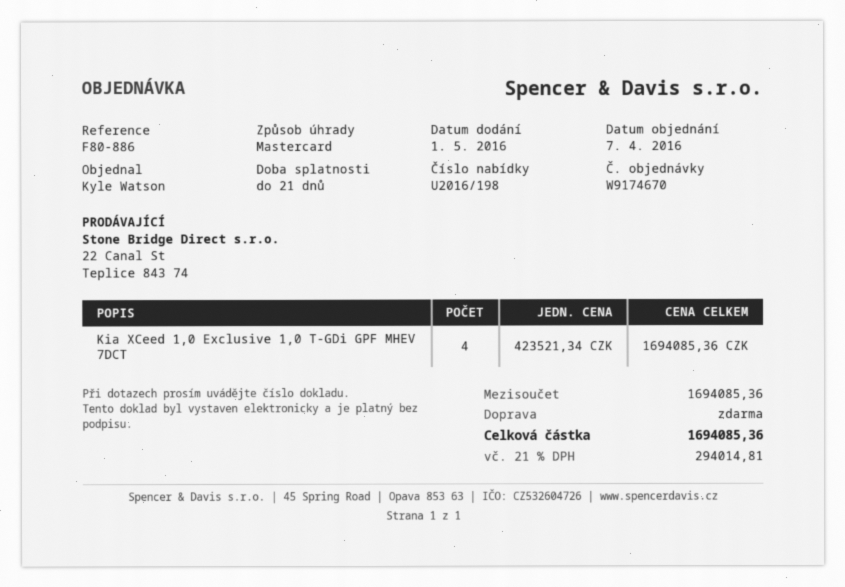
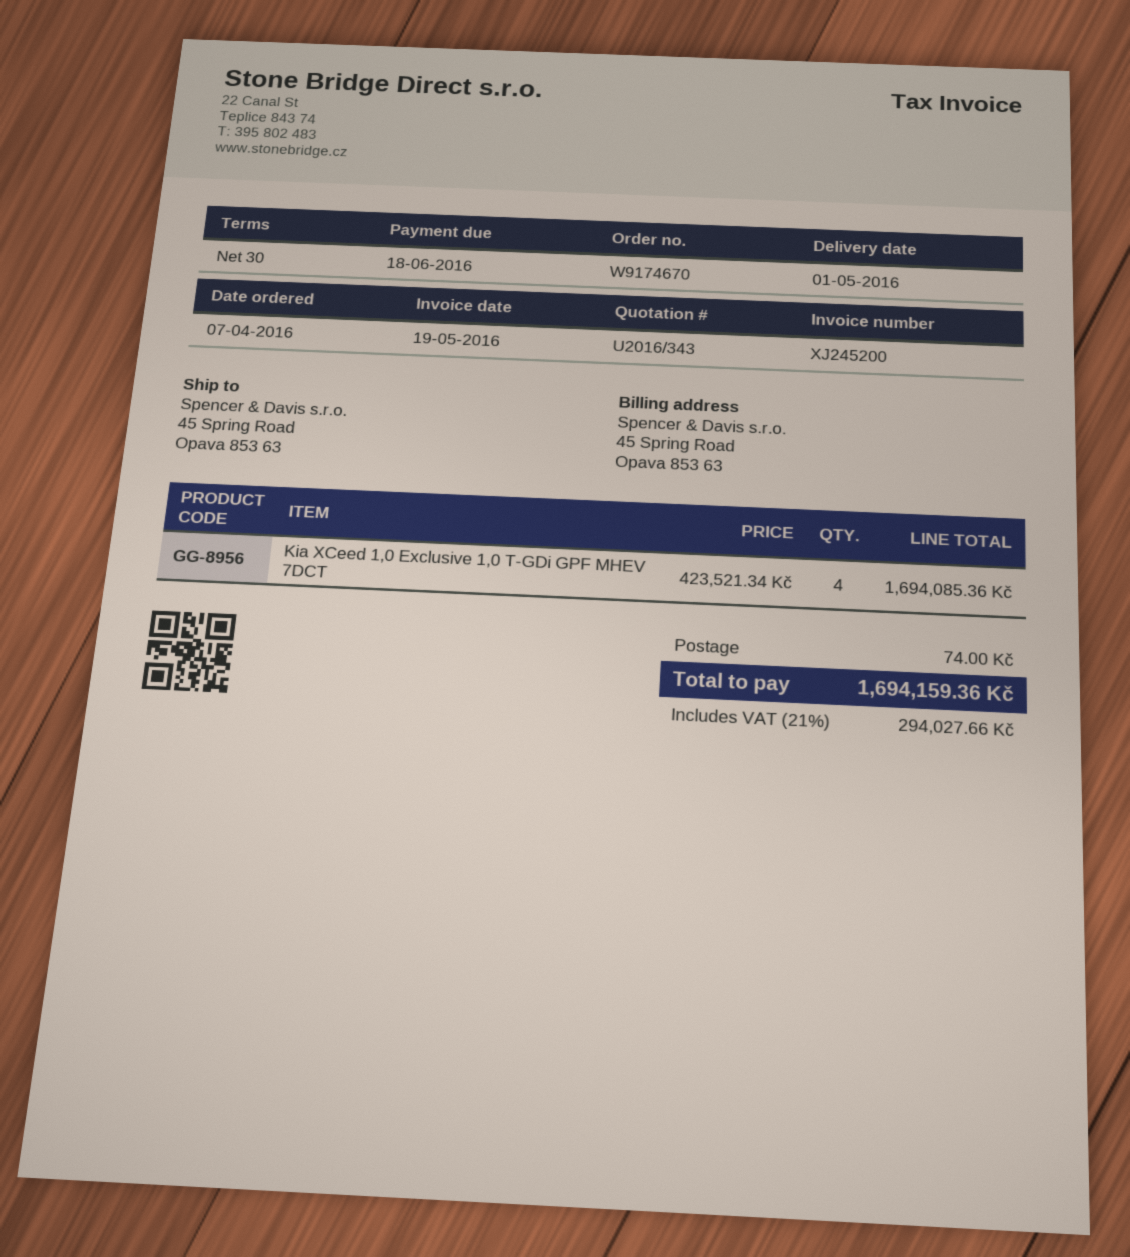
quote number: U2016/198 -> U2016/343
payment terms: 21 days -> 30 days
shipping: 0.00 -> 74.00
tax: 21% = 294014.81 -> 21% = 294027.66
total: 1694085.36 -> 1694159.36

